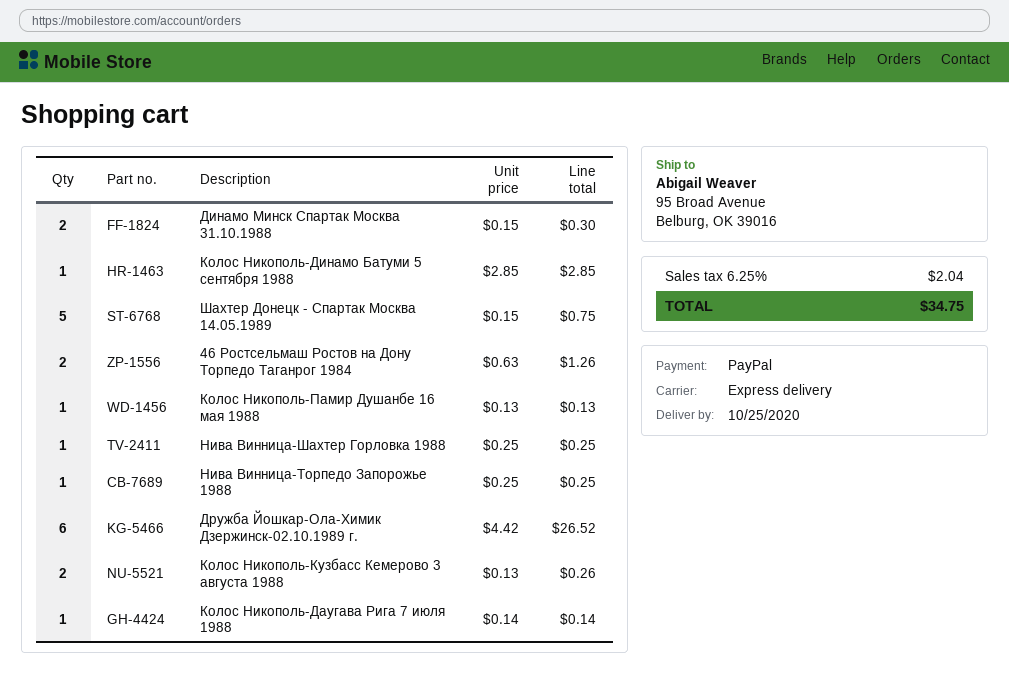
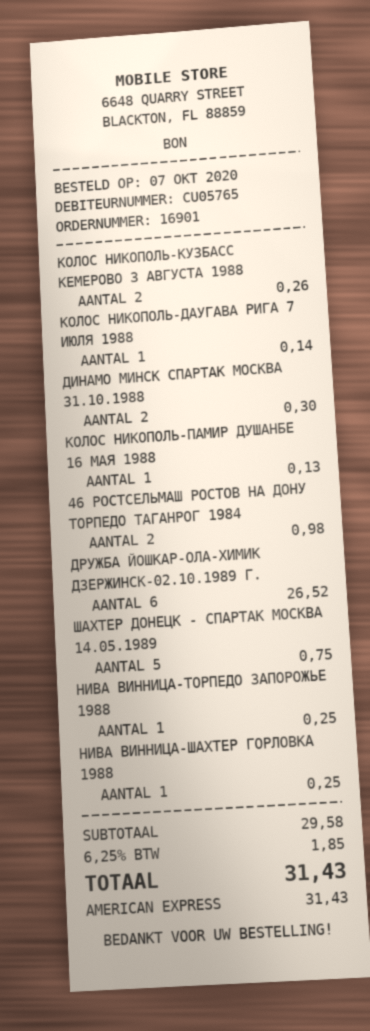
payment method: PayPal -> American Express
Колос Никополь-Динамо Батуми 5 сентября 1988: 1 for 2.85 -> none
46 Ростсельмаш Ростов на Дону Торпедо Таганрог 1984: 2 for 1.26 -> 2 for 0.98
tax: 6.25% = 2.04 -> 6.25% = 1.85
total: 34.75 -> 31.43

